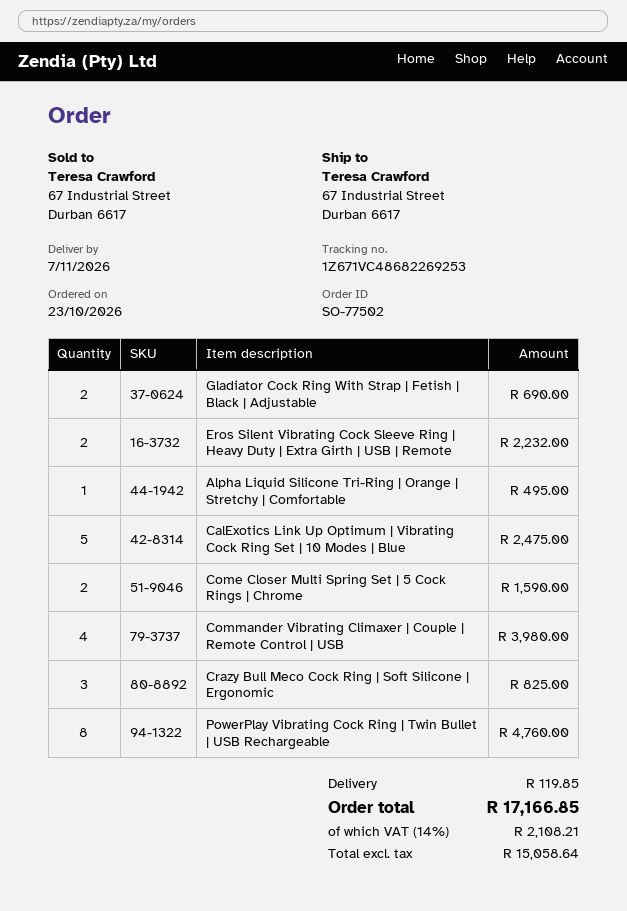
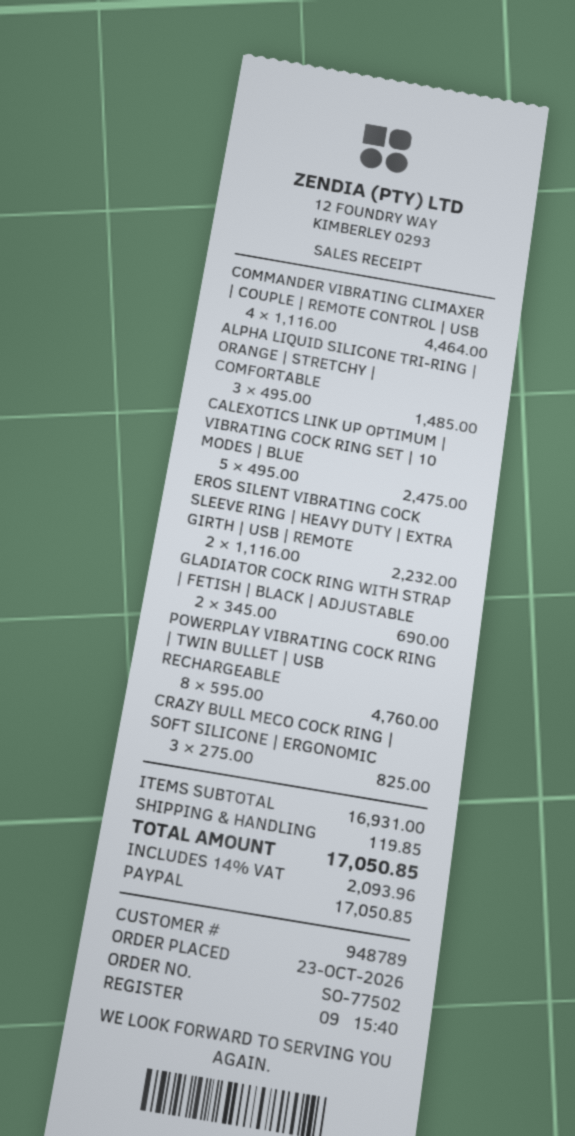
Alpha Liquid Silicone Tri-Ring | Orange | Stretchy | Comfortable: 1 for 495.00 -> 3 for 1485.00
Come Closer Multi Spring Set | 5 Cock Rings | Chrome: 2 for 1590.00 -> none
Commander Vibrating Climaxer | Couple | Remote Control | USB: 4 for 3980.00 -> 4 for 4464.00
tax: 14% = 2108.21 -> 14% = 2093.96
total: 17166.85 -> 17050.85

